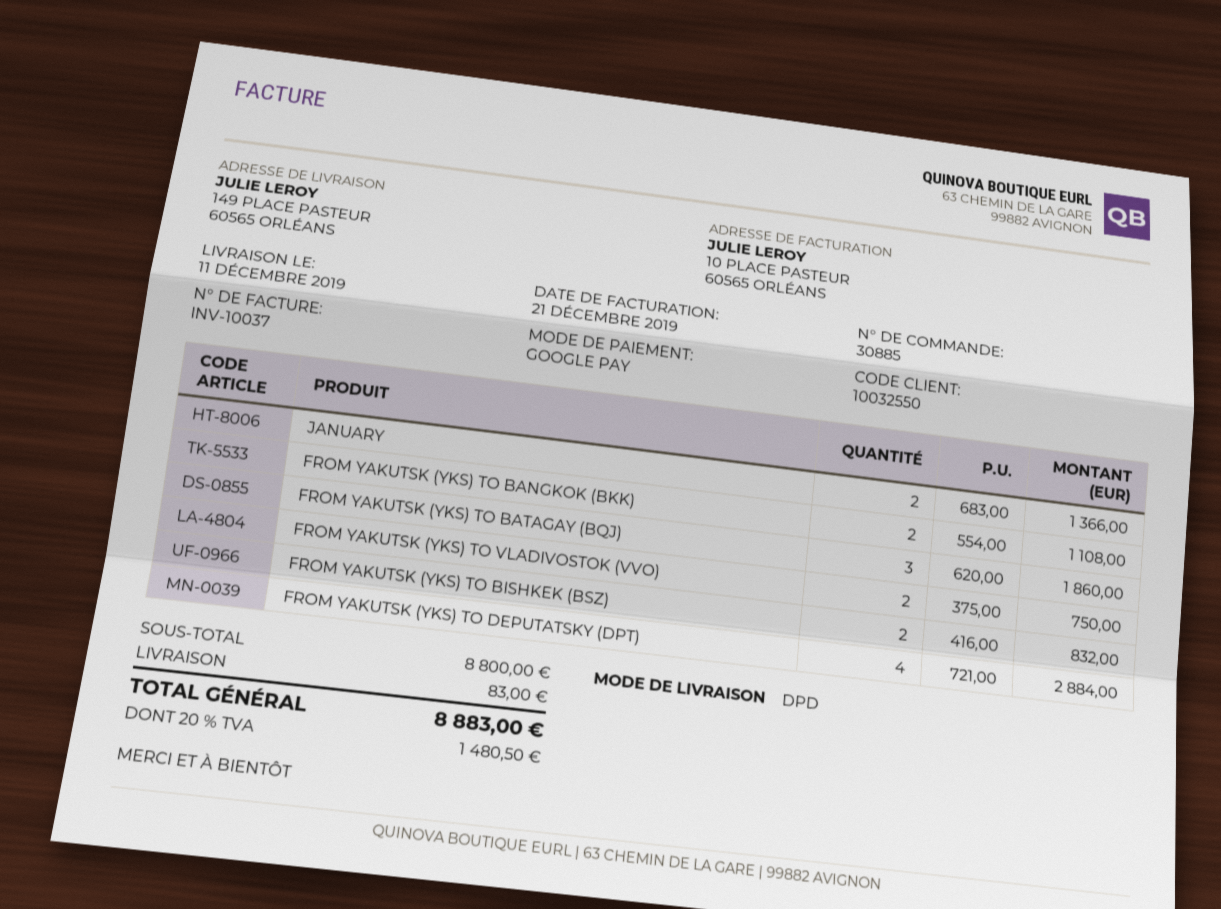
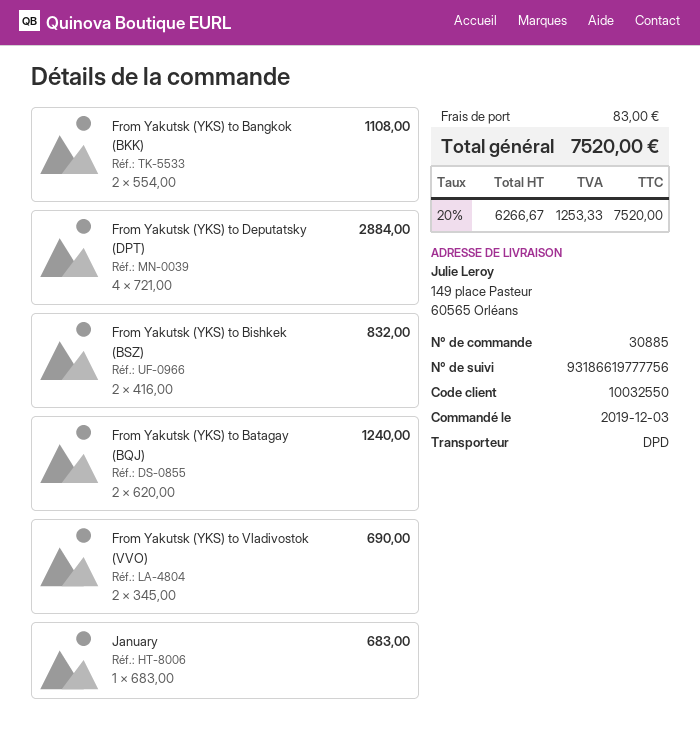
JANUARY: 2 x 683.00 = 1366.00 -> 1 x 683.00 = 683.00
FROM YAKUTSK (YKS) TO BATAGAY (BQJ): 3 x 620.00 = 1860.00 -> 2 x 620.00 = 1240.00
FROM YAKUTSK (YKS) TO VLADIVOSTOK (VVO): 2 x 375.00 = 750.00 -> 2 x 345.00 = 690.00
tax: 20% = 1480.50 -> 20% = 1253.33
total: 8883.00 -> 7520.00

